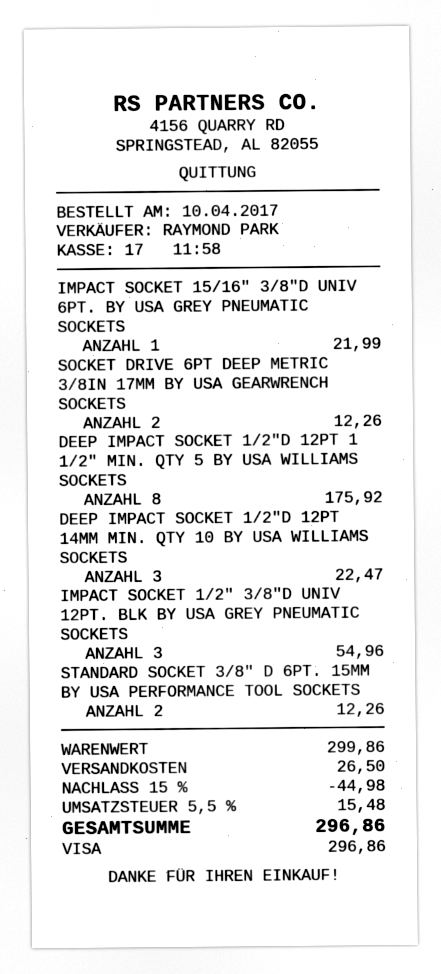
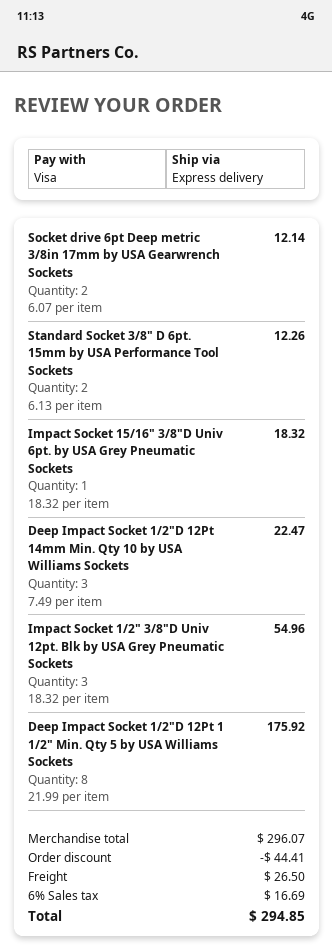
IMPACT SOCKET 15/16" 3/8"D UNIV 6PT. BY USA GREY PNEUMATIC SOCKETS: 1 for 21.99 -> 1 for 18.32
SOCKET DRIVE 6PT DEEP METRIC 3/8IN 17MM BY USA GEARWRENCH SOCKETS: 2 for 12.26 -> 2 for 12.14
subtotal: 299.86 -> 296.07
discount: 44.98 -> 44.41
tax: 5.5% = 15.48 -> 6% = 16.69
total: 296.86 -> 294.85

